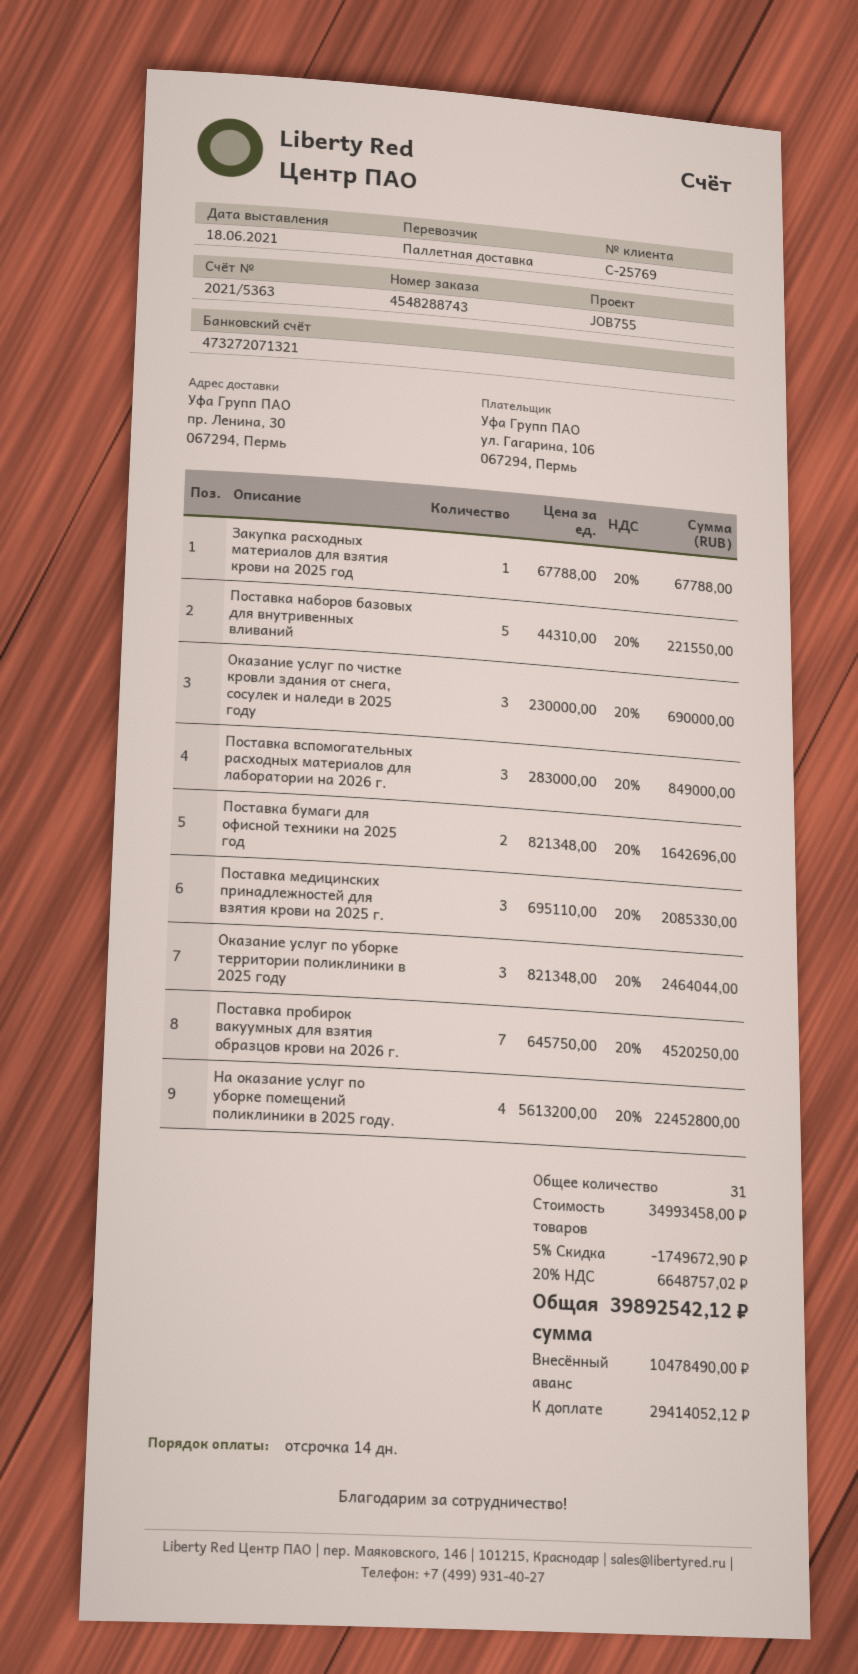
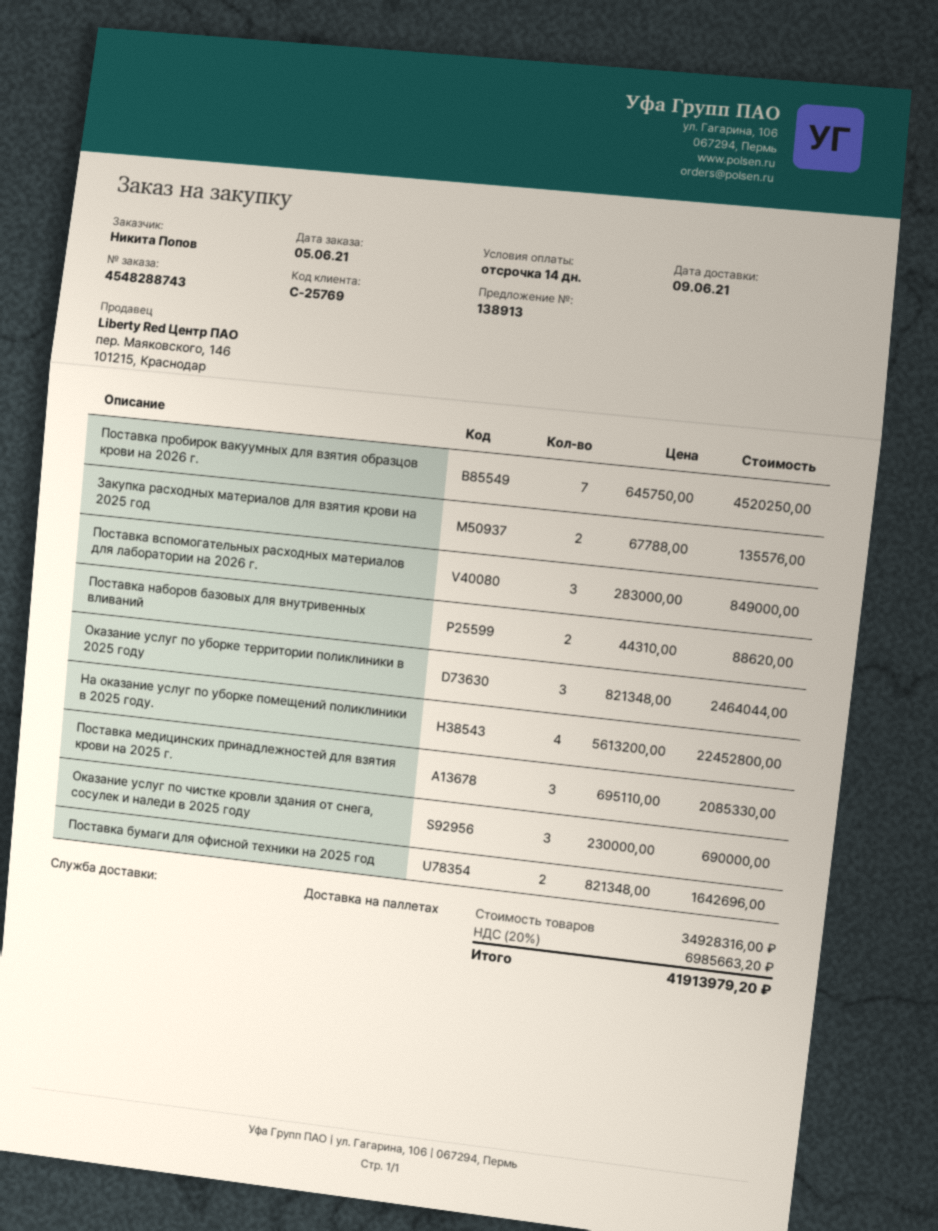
Закупка расходных материалов для взятия крови на 2025 год: 1 x 67788.00 = 67788.00 -> 2 x 67788.00 = 135576.00
Поставка наборов базовых для внутривенных вливаний: 5 x 44310.00 = 221550.00 -> 2 x 44310.00 = 88620.00
subtotal: 34993458.00 -> 34928316.00
discount: 5% = 1749672.90 -> none
tax: 20% = 6648757.02 -> 20% = 6985663.20
total: 39892542.12 -> 41913979.20

